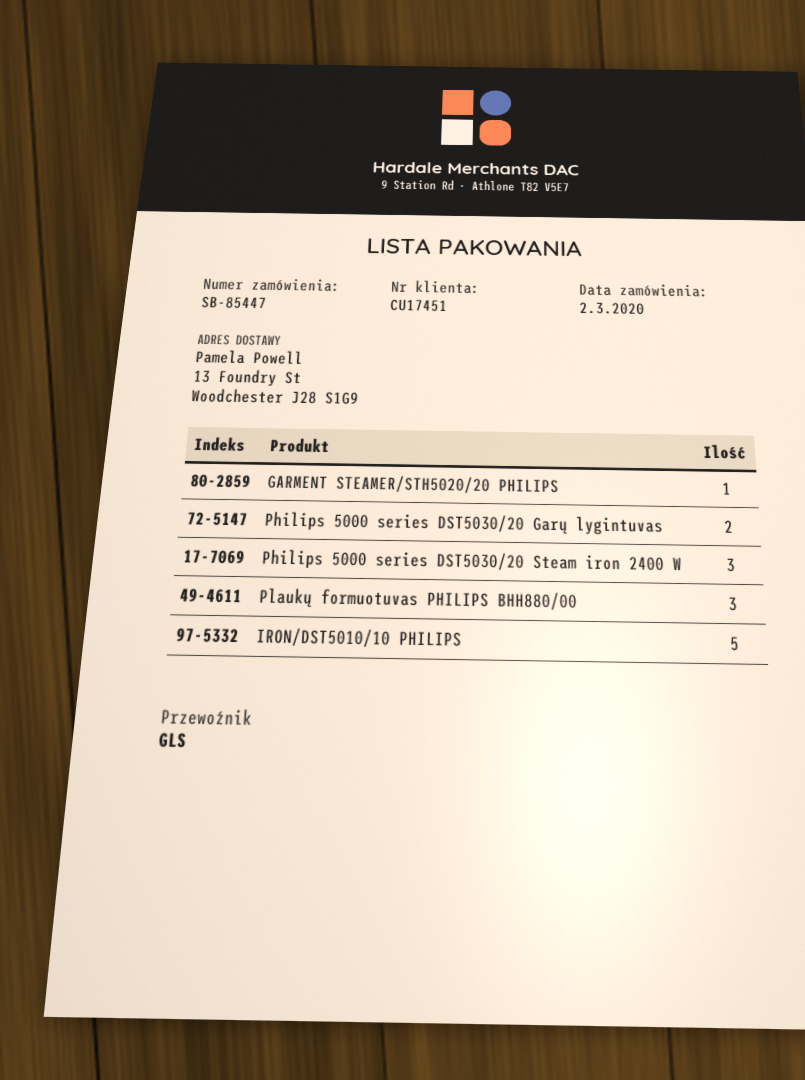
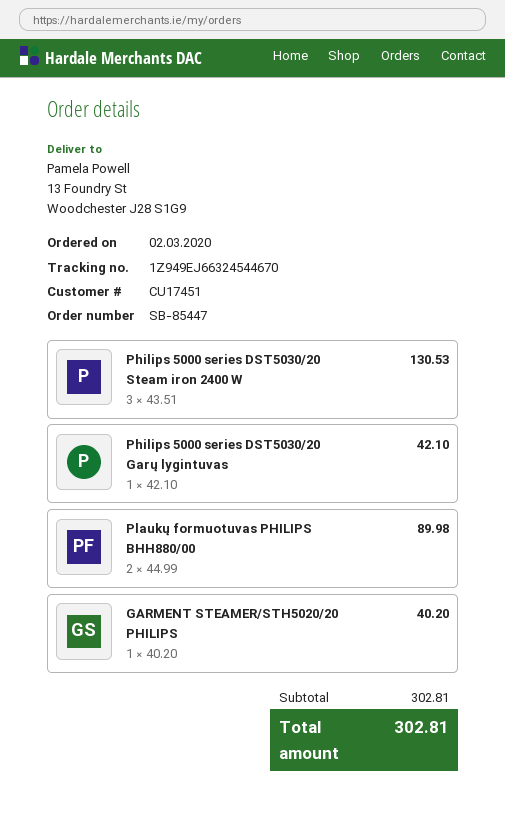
Philips 5000 series DST5030/20 Garų lygintuvas: 2 -> 1
Plaukų formuotuvas PHILIPS BHH880/00: 3 -> 2
IRON/DST5010/10 PHILIPS: 5 -> none

